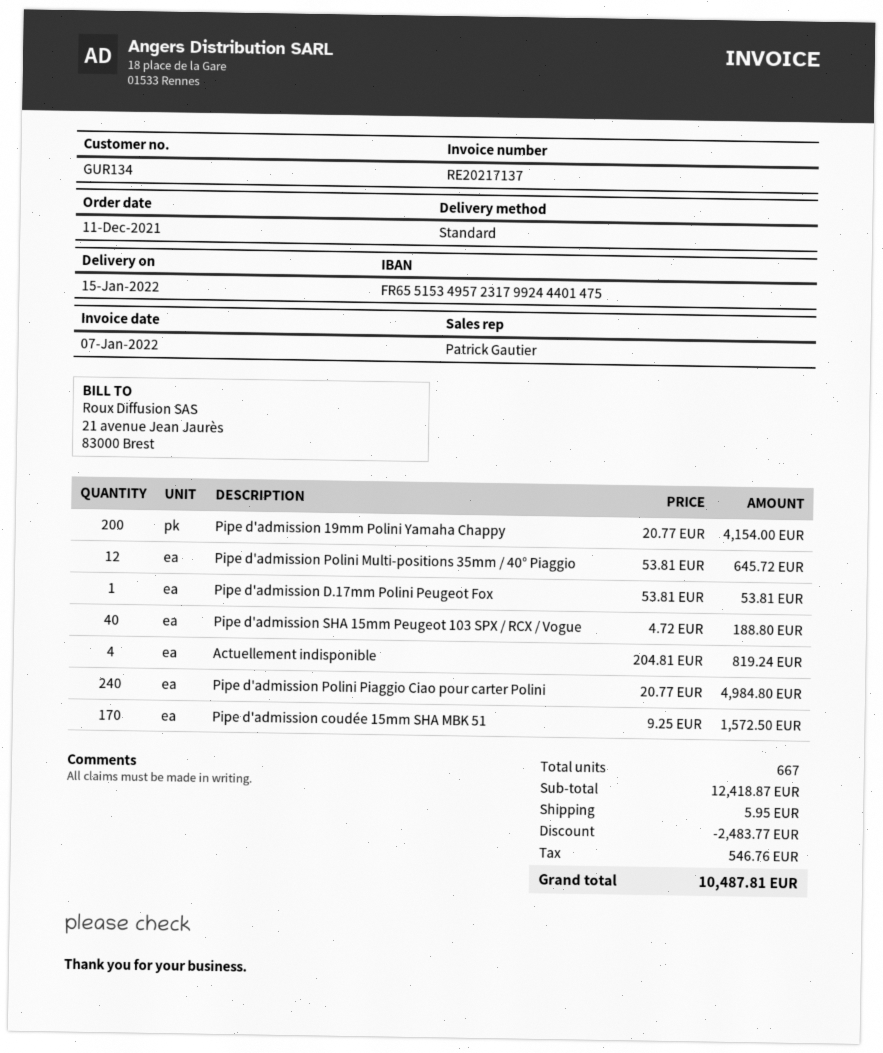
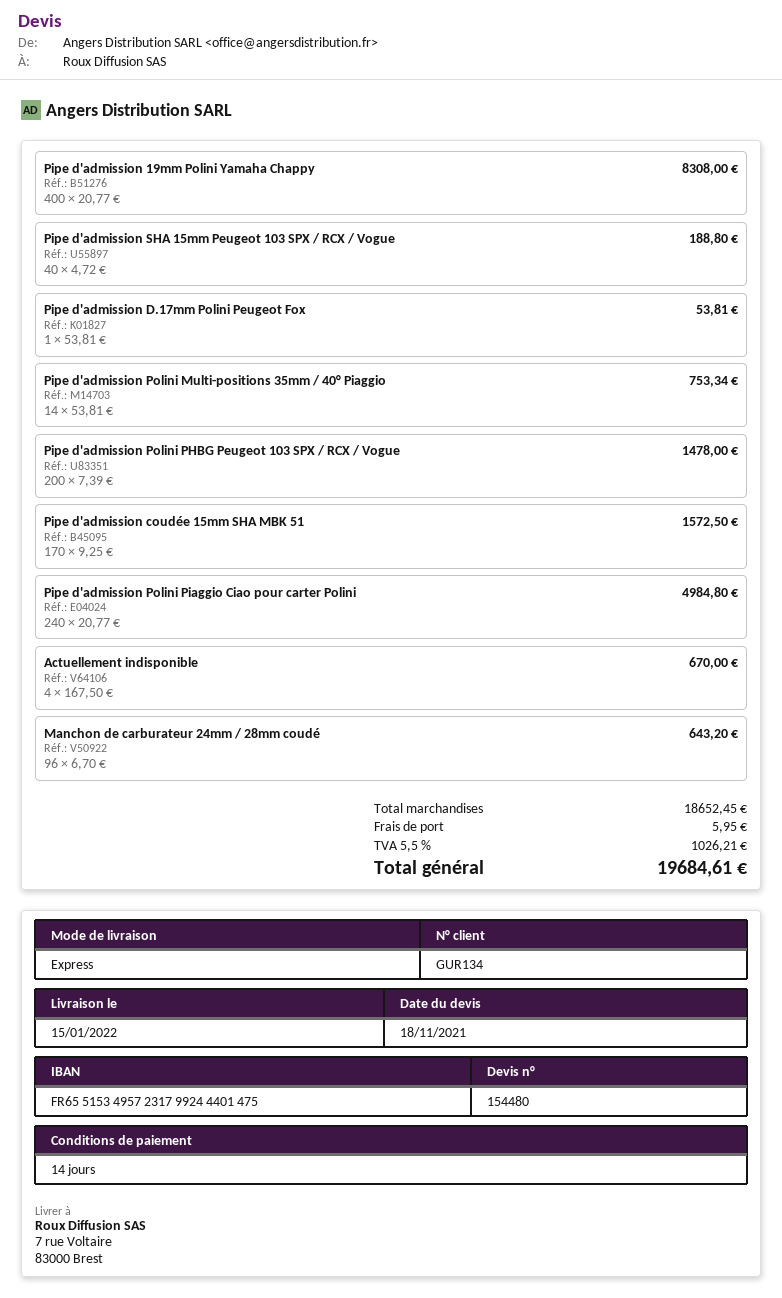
shipping method: standard -> express
Pipe d'admission 19mm Polini Yamaha Chappy: 200 x 20.77 = 4154.00 -> 400 x 20.77 = 8308.00
Pipe d'admission Polini Multi-positions 35mm / 40° Piaggio: 12 x 53.81 = 645.72 -> 14 x 53.81 = 753.34
Actuellement indisponible: 4 x 204.81 = 819.24 -> 4 x 167.50 = 670.00
Pipe d'admission Polini PHBG Peugeot 103 SPX / RCX / Vogue: none -> 200 x 7.39 = 1478.00
Manchon de carburateur 24mm / 28mm coudé: none -> 96 x 6.70 = 643.20
subtotal: 12418.87 -> 18652.45
discount: 2483.77 -> none
tax: 546.76 -> 1026.21
total: 10487.81 -> 19684.61

